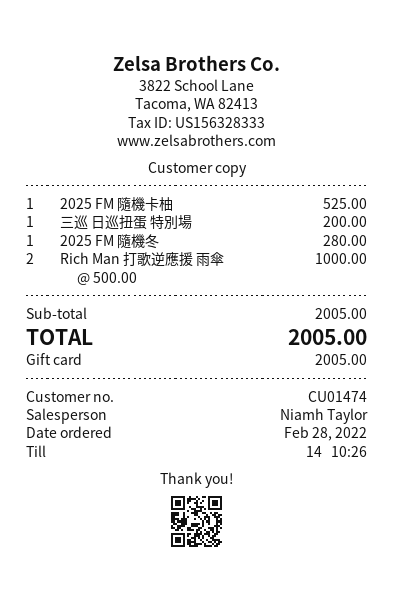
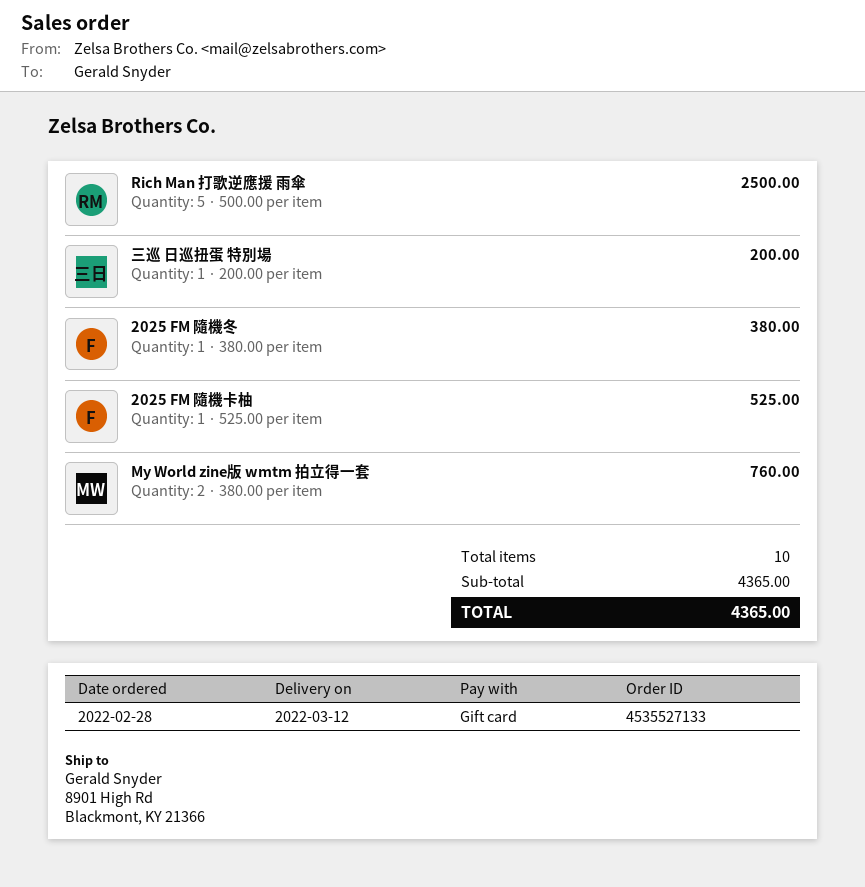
2025 FM 隨機冬: 1 x 280.00 = 280.00 -> 1 x 380.00 = 380.00
Rich Man 打歌逆應援 雨傘: 2 x 500.00 = 1000.00 -> 5 x 500.00 = 2500.00
My World zine版 wmtm 拍立得一套: none -> 2 x 380.00 = 760.00
subtotal: 2005.00 -> 4365.00
total: 2005.00 -> 4365.00

